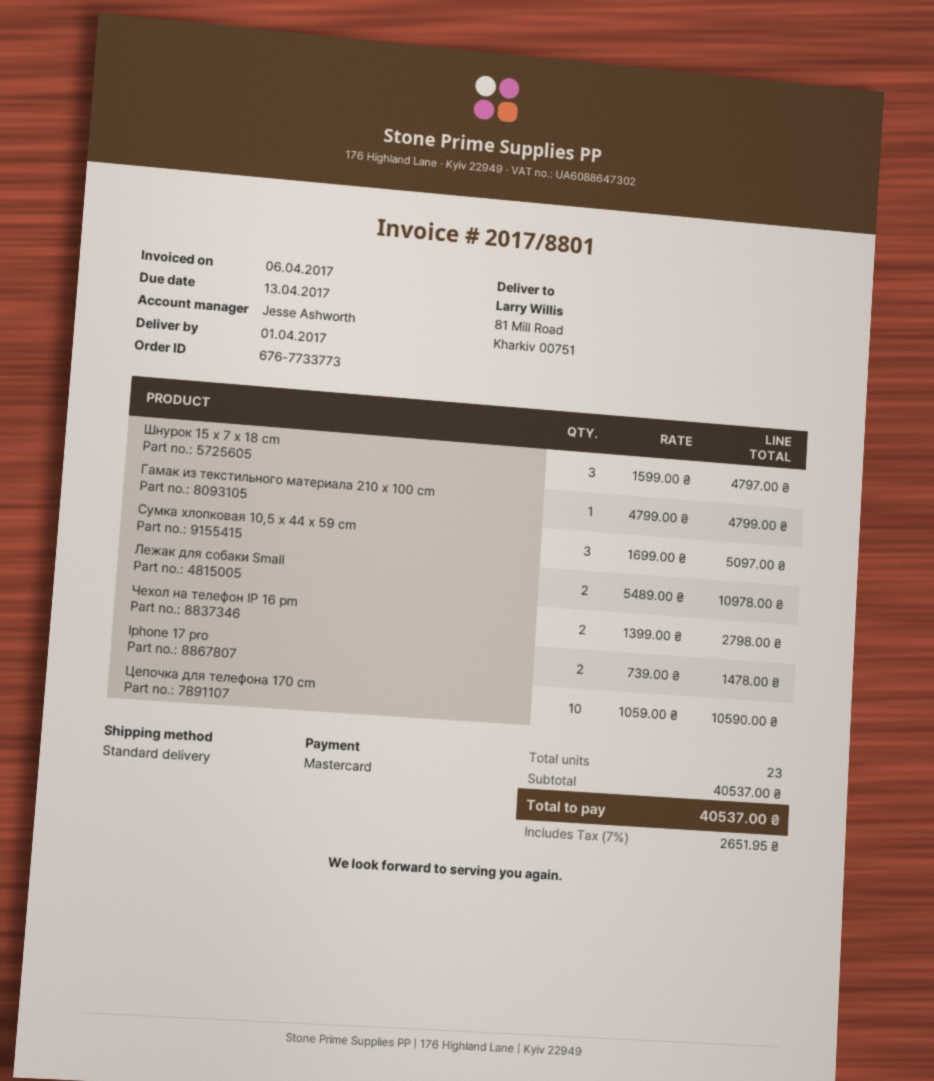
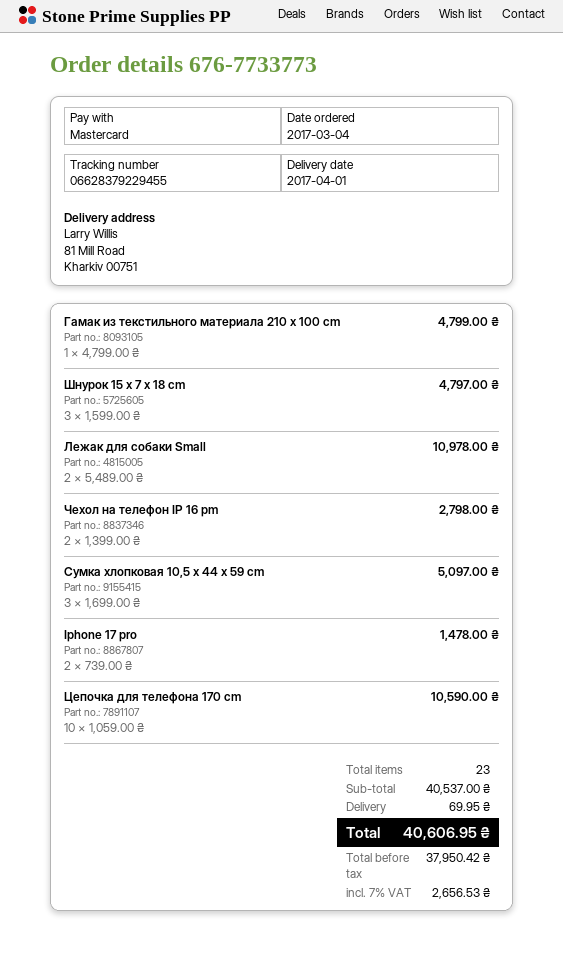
shipping: none -> 69.95
tax: 7% = 2651.95 -> 7% = 2656.53
total: 40537.00 -> 40606.95

